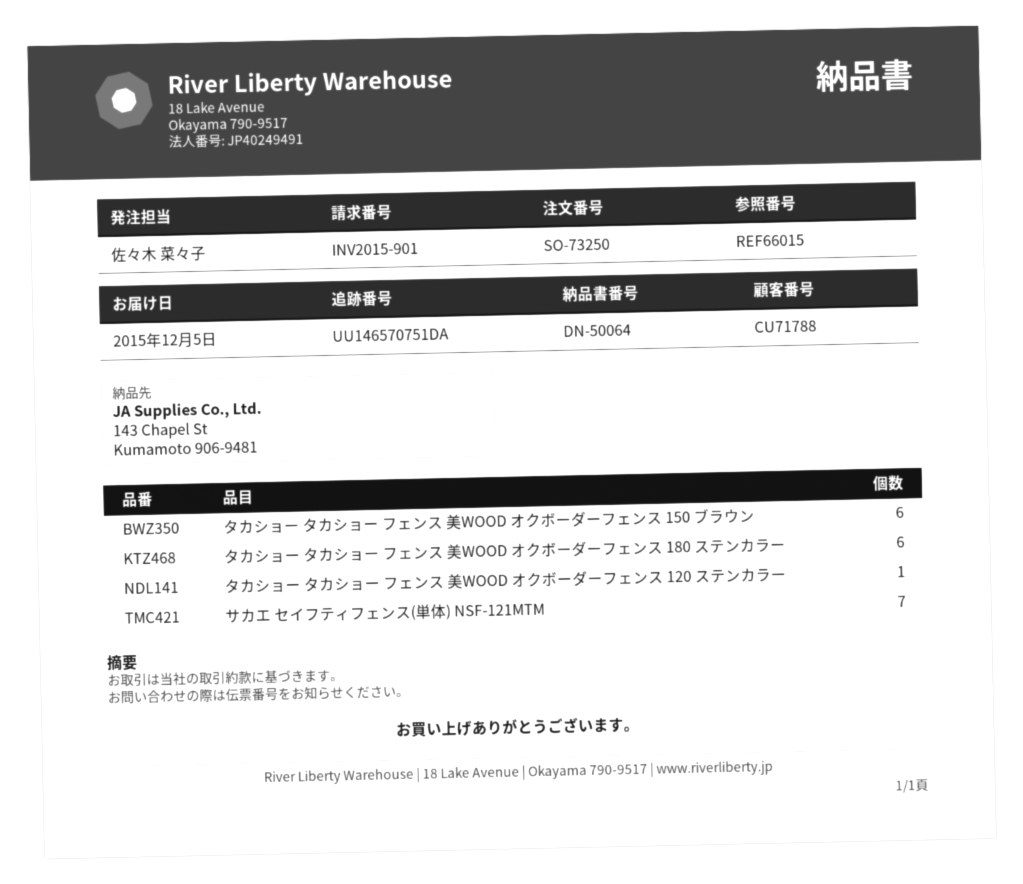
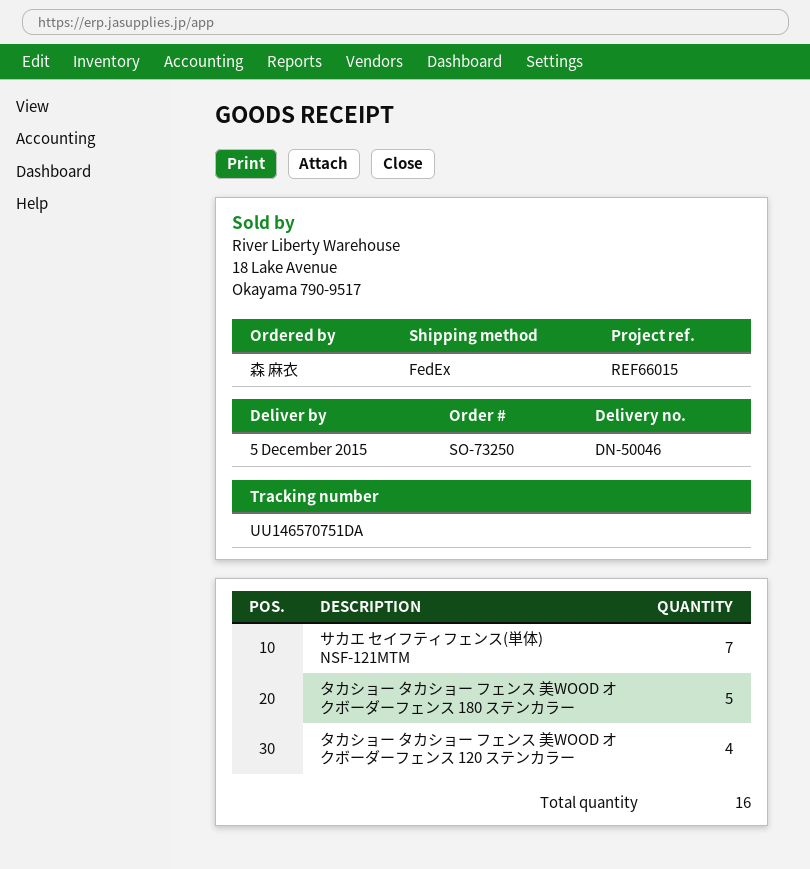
delivery note number: DN-50064 -> DN-50046
ordered by: 佐々木 菜々子 -> 森 麻衣
タカショー タカショー フェンス 美WOOD オクボーダーフェンス 150 ブラウン: 6 -> none
タカショー タカショー フェンス 美WOOD オクボーダーフェンス 180 ステンカラー: 6 -> 5
タカショー タカショー フェンス 美WOOD オクボーダーフェンス 120 ステンカラー: 1 -> 4

